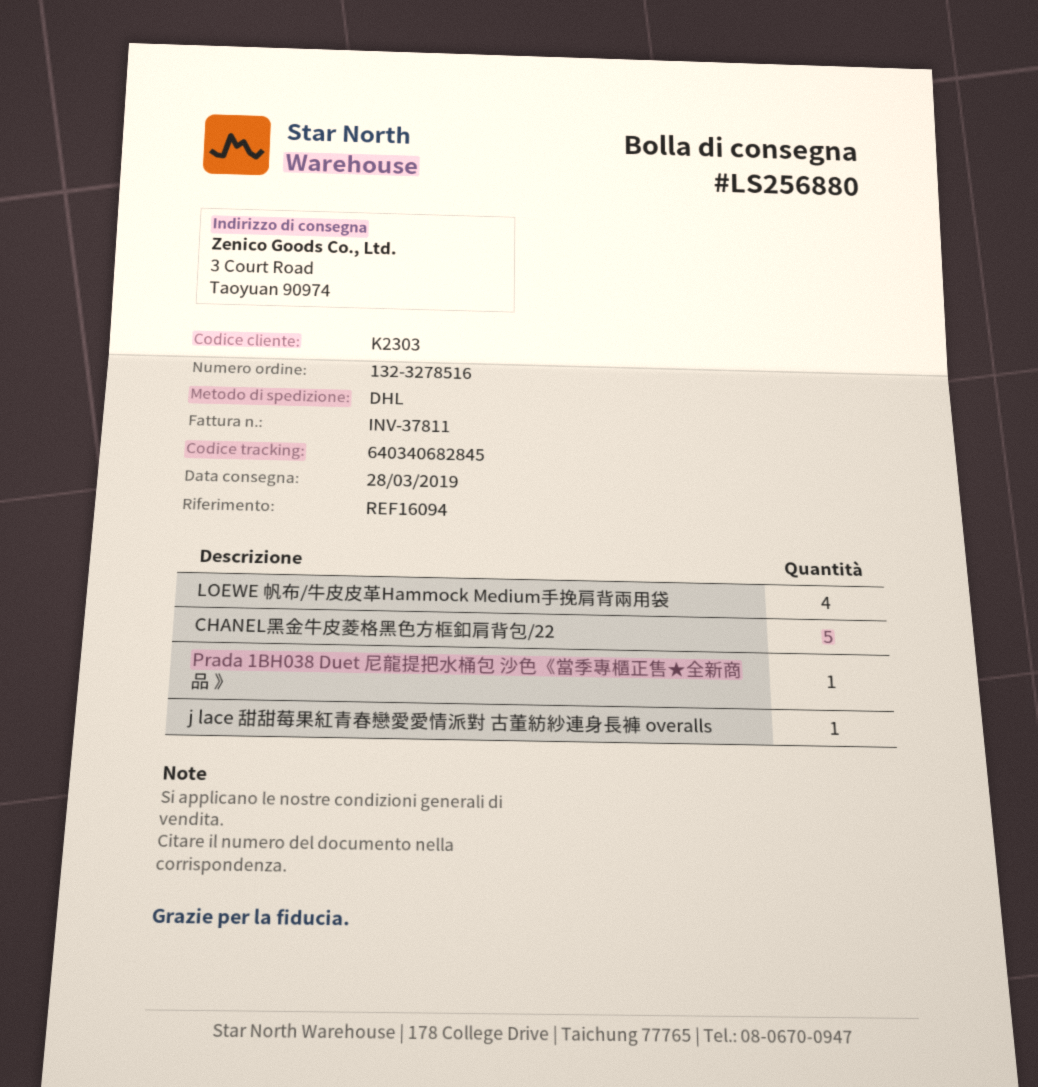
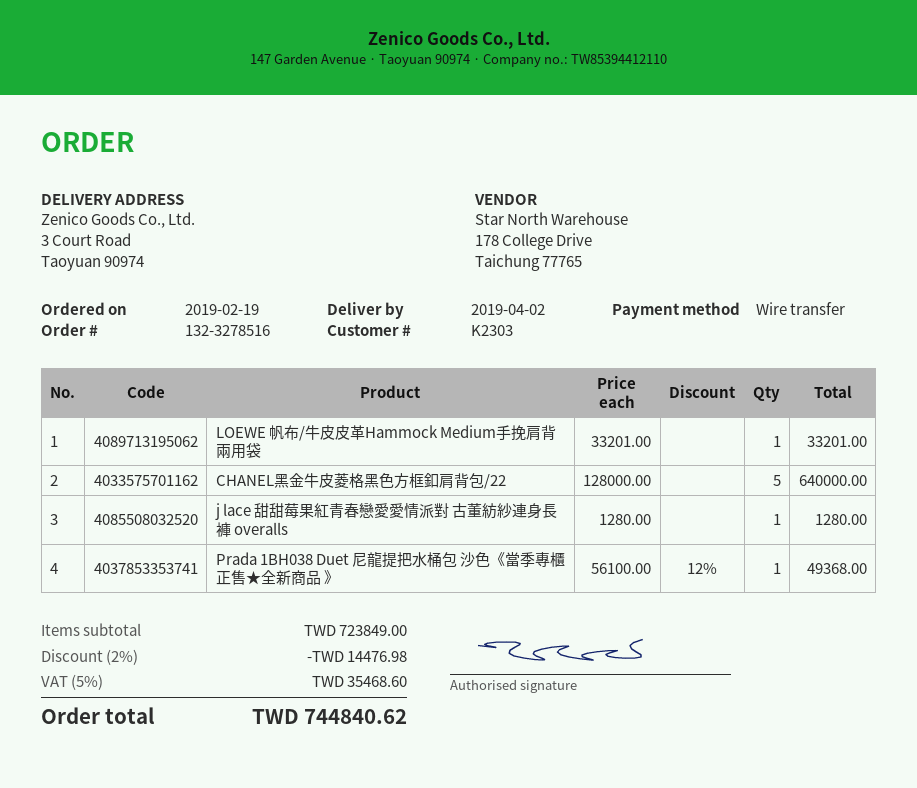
delivery date: 2019-03-28 -> 2019-04-02
LOEWE 帆布/牛皮皮革Hammock Medium手挽肩背兩用袋: 4 -> 1

